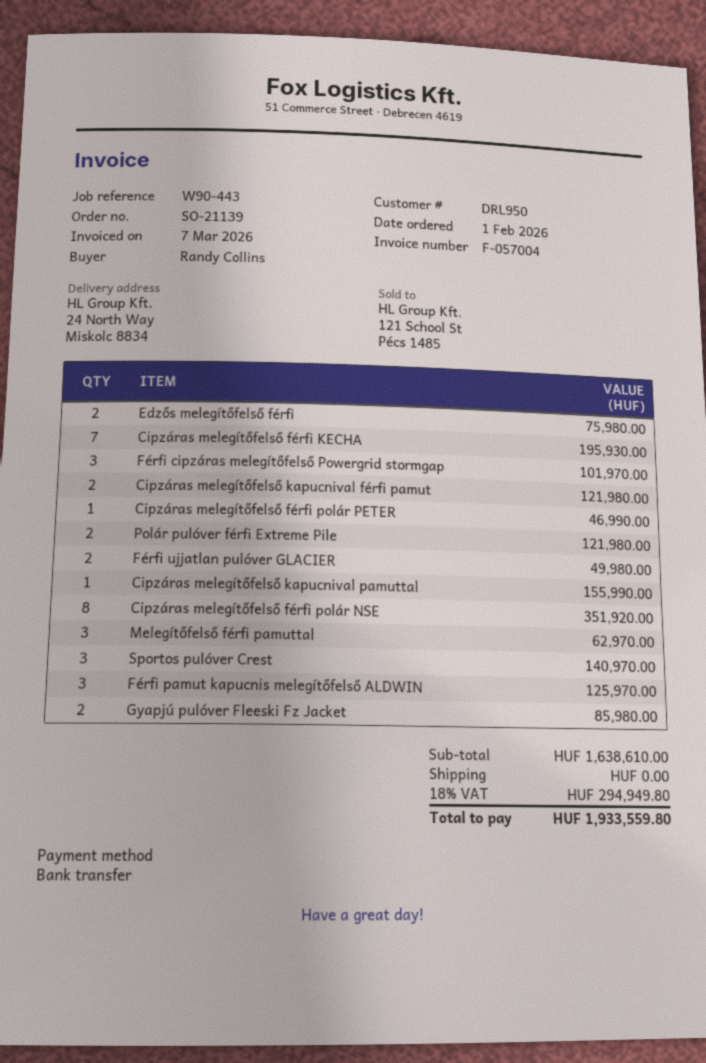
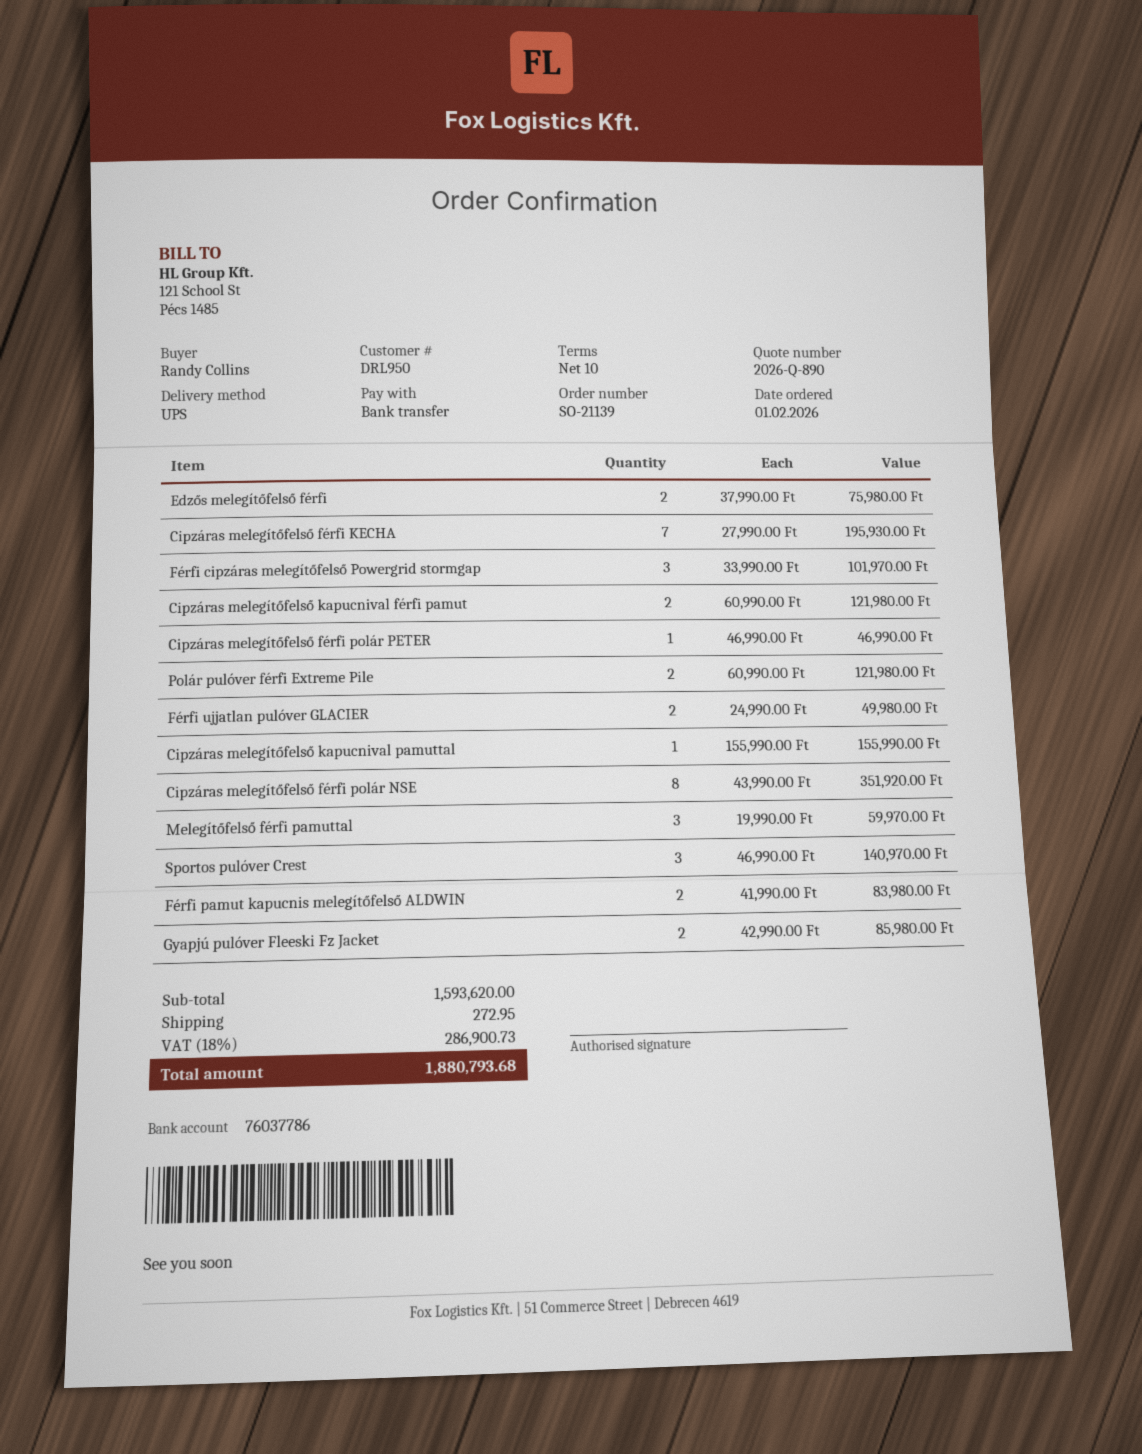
Melegítőfelső férfi pamuttal: 3 for 62970.00 -> 3 for 59970.00
Férfi pamut kapucnis melegítőfelső ALDWIN: 3 for 125970.00 -> 2 for 83980.00
subtotal: 1638610.00 -> 1593620.00
shipping: 0.00 -> 272.95
tax: 18% = 294949.80 -> 18% = 286900.73
total: 1933559.80 -> 1880793.68

